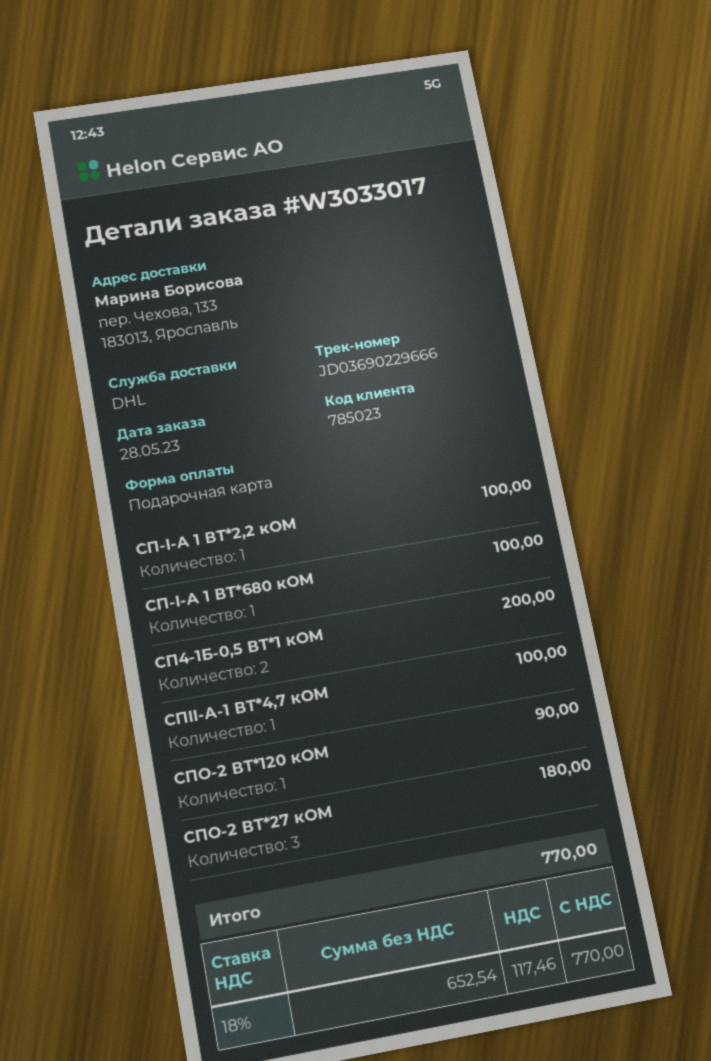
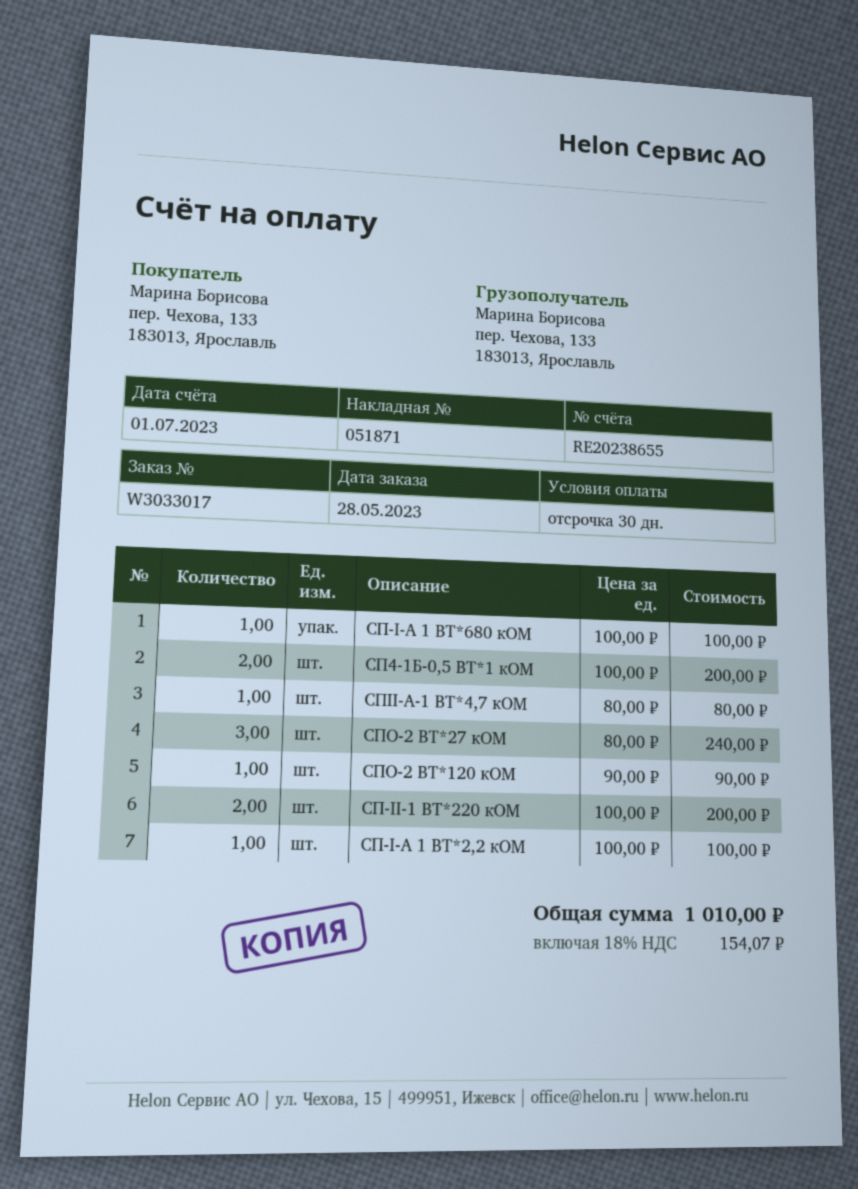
СПII-А-1 ВТ*4,7 кОМ: 1 for 100.00 -> 1 for 80.00
СПО-2 ВТ*27 кОМ: 3 for 180.00 -> 3 for 240.00
СП-II-1 ВТ*220 кОМ: none -> 2 for 200.00
tax: 18% = 117.46 -> 18% = 154.07
total: 770.00 -> 1010.00

